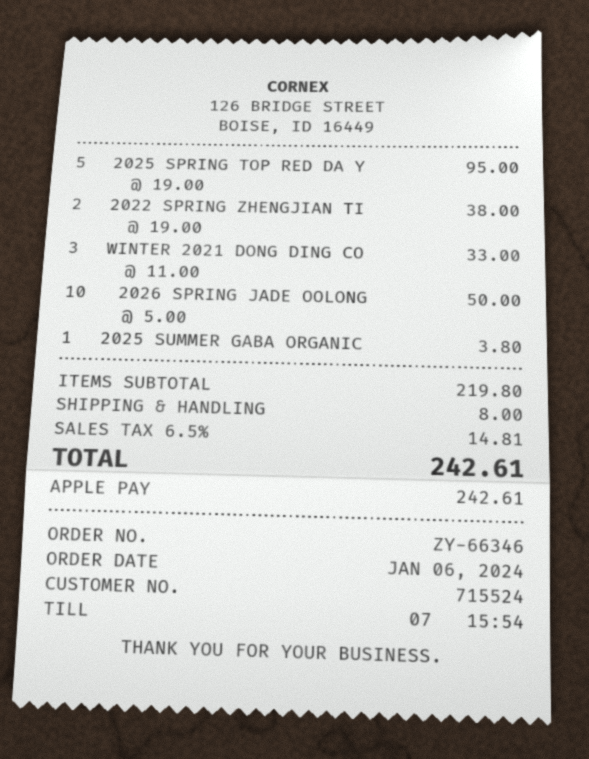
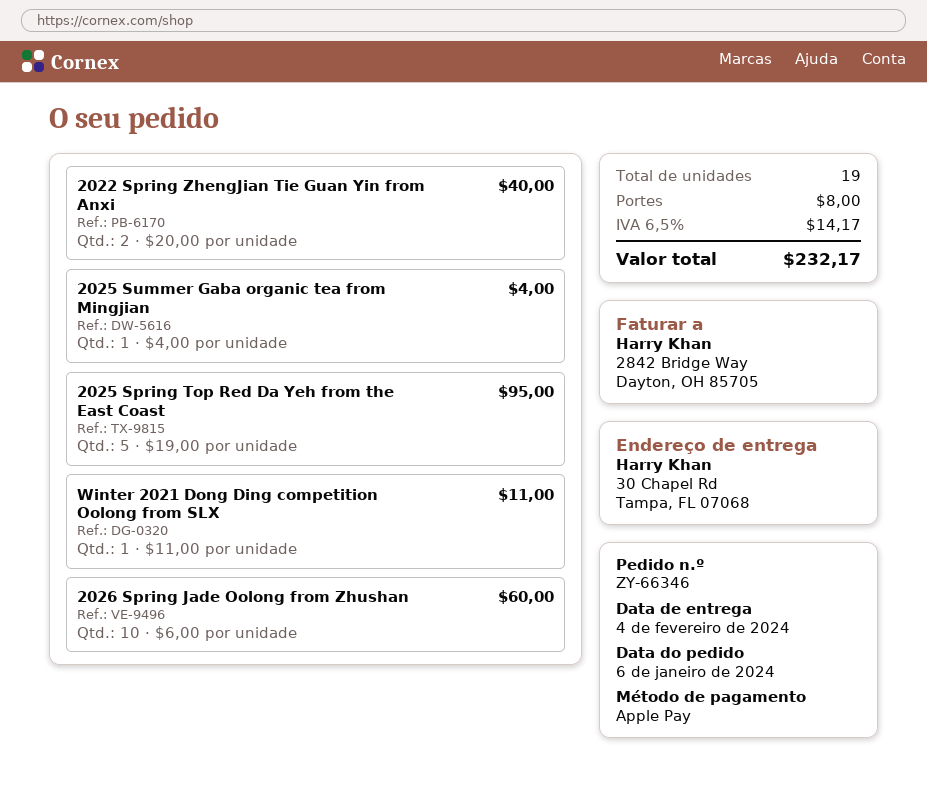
2022 SPRING ZHENGJIAN TI: 2 x 19.00 = 38.00 -> 2 x 20.00 = 40.00
WINTER 2021 DONG DING CO: 3 x 11.00 = 33.00 -> 1 x 11.00 = 11.00
2026 SPRING JADE OOLONG: 10 x 5.00 = 50.00 -> 10 x 6.00 = 60.00
2025 SUMMER GABA ORGANIC: 1 x 3.80 = 3.80 -> 1 x 4.00 = 4.00
tax: 6.5% = 14.81 -> 6.5% = 14.17
total: 242.61 -> 232.17

